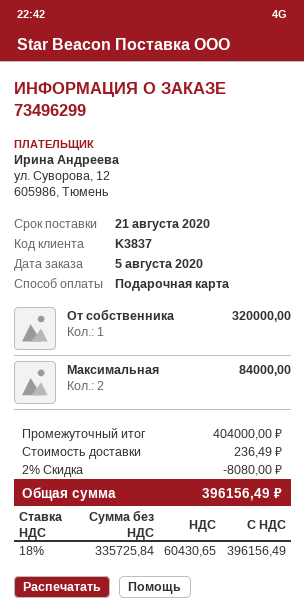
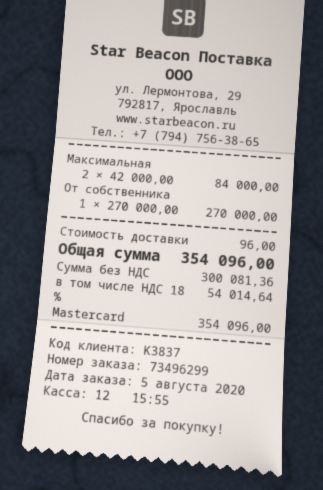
payment method: gift card -> Mastercard
От собственника: 1 for 320000.00 -> 1 for 270000.00
discount: 2% = 8080.00 -> none
shipping: 236.49 -> 96.00
net: 335725.84 -> 300081.36
tax: 18% = 60430.65 -> 18% = 54014.64
total: 396156.49 -> 354096.00

